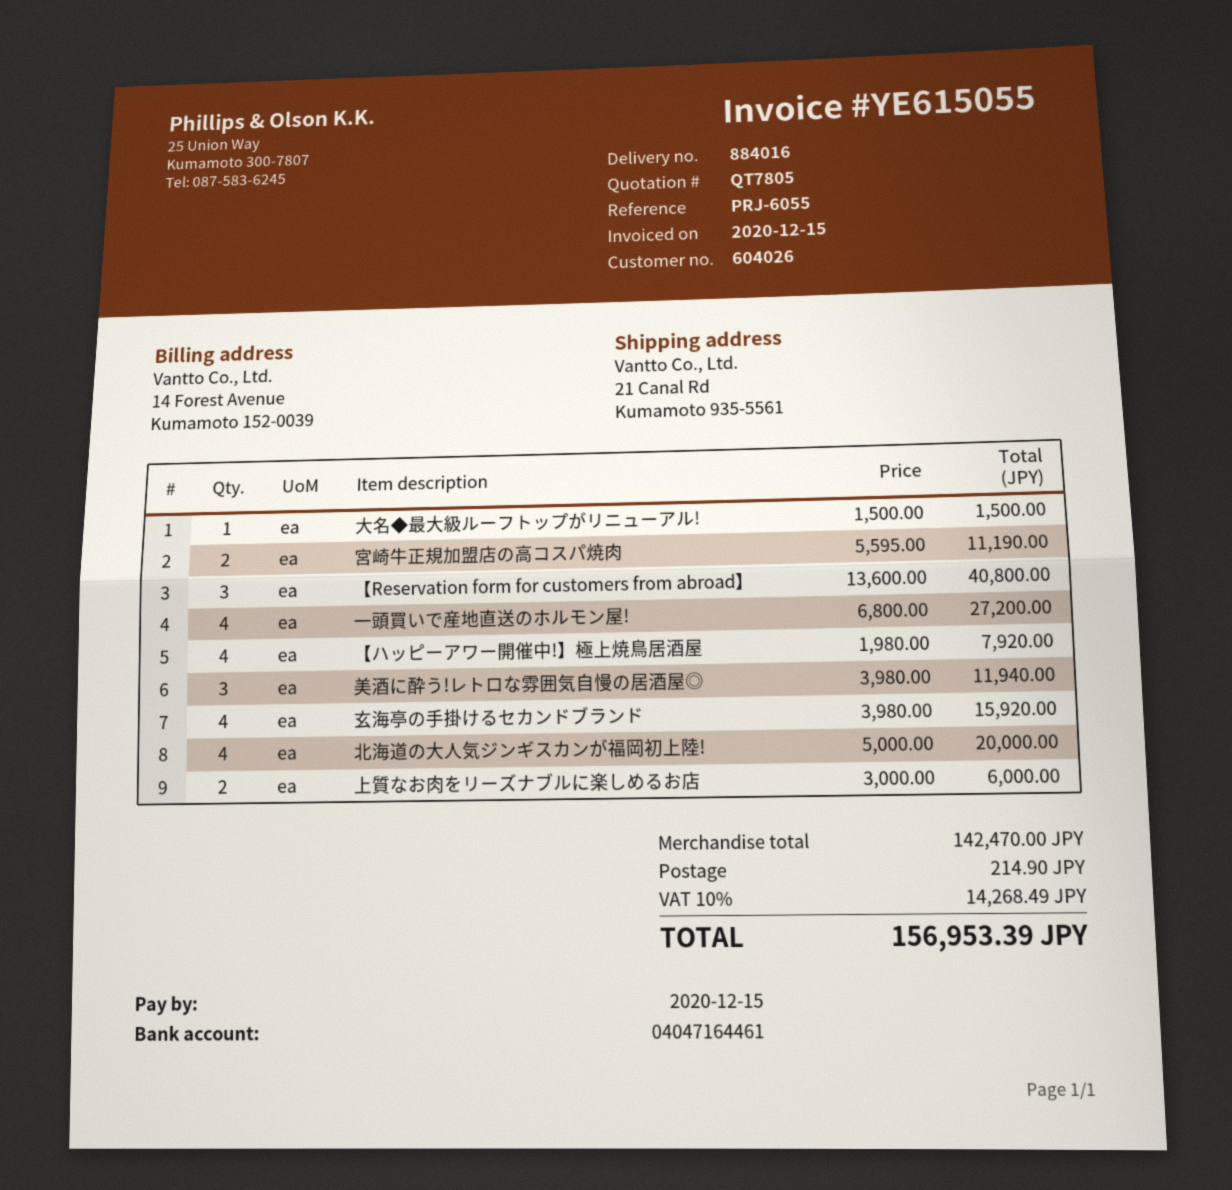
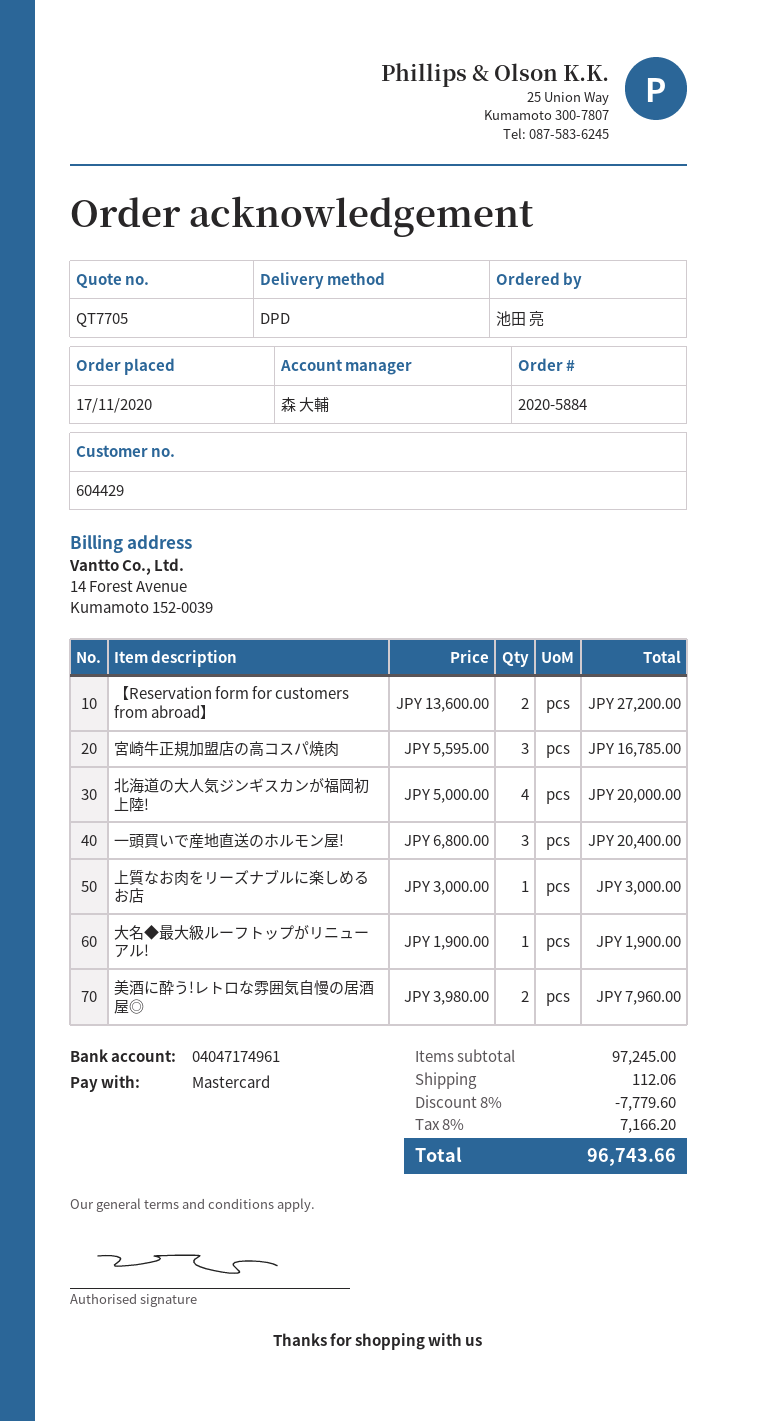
quote number: QT7805 -> QT7705
customer number: 604026 -> 604429
bank account: 04047164461 -> 04047174961
大名◆最大級ルーフトップがリニューアル!: 1 x 1500.00 = 1500.00 -> 1 x 1900.00 = 1900.00
宮崎牛正規加盟店の高コスパ焼肉: 2 x 5595.00 = 11190.00 -> 3 x 5595.00 = 16785.00
【Reservation form for customers from abroad】: 3 x 13600.00 = 40800.00 -> 2 x 13600.00 = 27200.00
一頭買いで産地直送のホルモン屋!: 4 x 6800.00 = 27200.00 -> 3 x 6800.00 = 20400.00
【ハッピーアワー開催中!】極上焼鳥居酒屋: 4 x 1980.00 = 7920.00 -> none
美酒に酔う!レトロな雰囲気自慢の居酒屋◎: 3 x 3980.00 = 11940.00 -> 2 x 3980.00 = 7960.00
玄海亭の手掛けるセカンドブランド: 4 x 3980.00 = 15920.00 -> none
上質なお肉をリーズナブルに楽しめるお店: 2 x 3000.00 = 6000.00 -> 1 x 3000.00 = 3000.00
subtotal: 142470.00 -> 97245.00
discount: none -> 8% = 7779.60
shipping: 214.90 -> 112.06
tax: 10% = 14268.49 -> 8% = 7166.20
total: 156953.39 -> 96743.66

